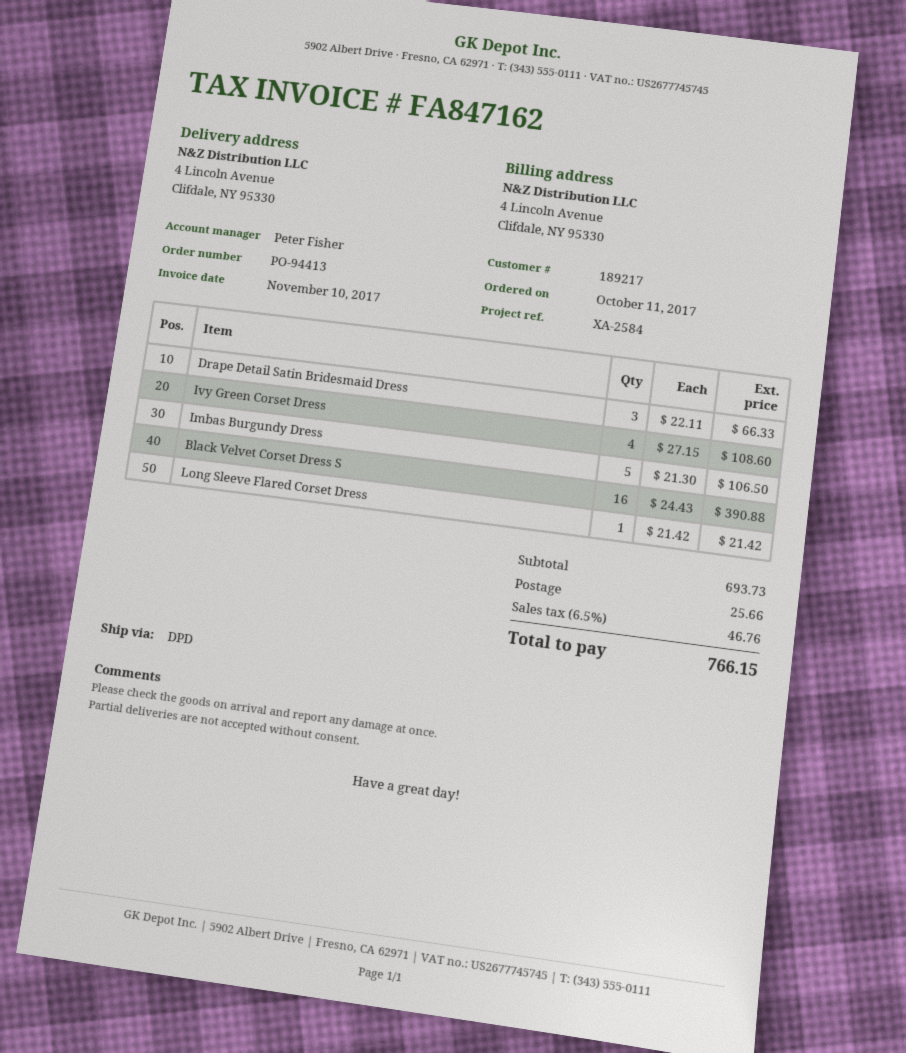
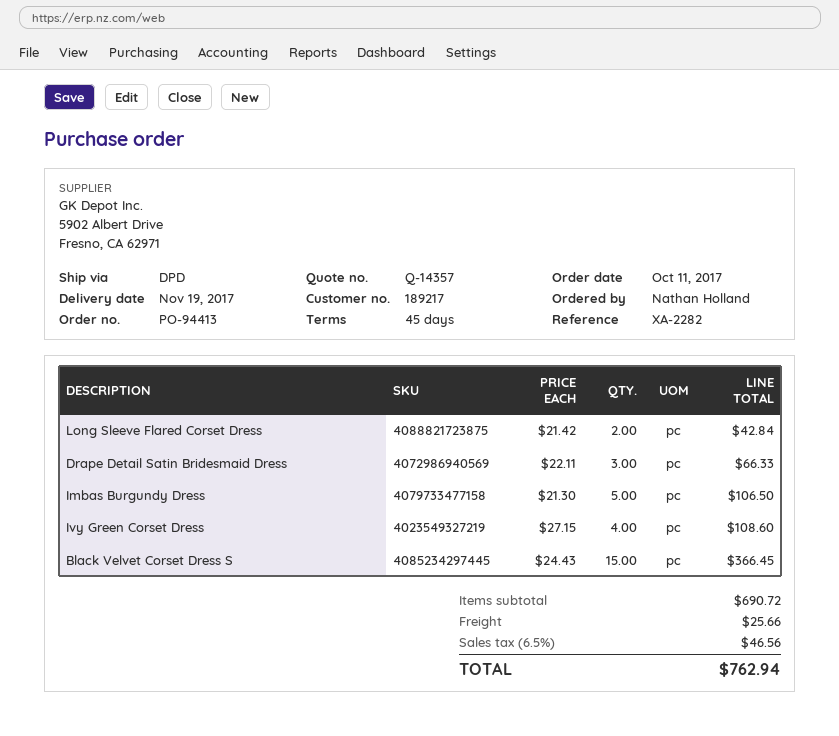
reference: XA-2584 -> XA-2282
Black Velvet Corset Dress S: 16 x 24.43 = 390.88 -> 15 x 24.43 = 366.45
Long Sleeve Flared Corset Dress: 1 x 21.42 = 21.42 -> 2 x 21.42 = 42.84
subtotal: 693.73 -> 690.72
tax: 6.5% = 46.76 -> 6.5% = 46.56
total: 766.15 -> 762.94

